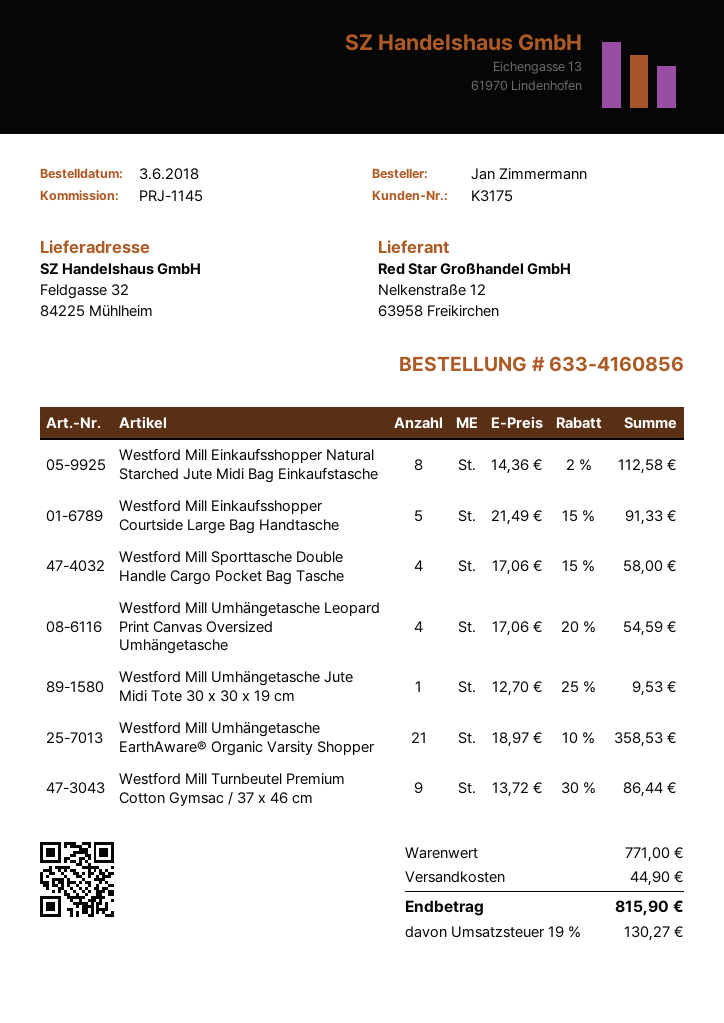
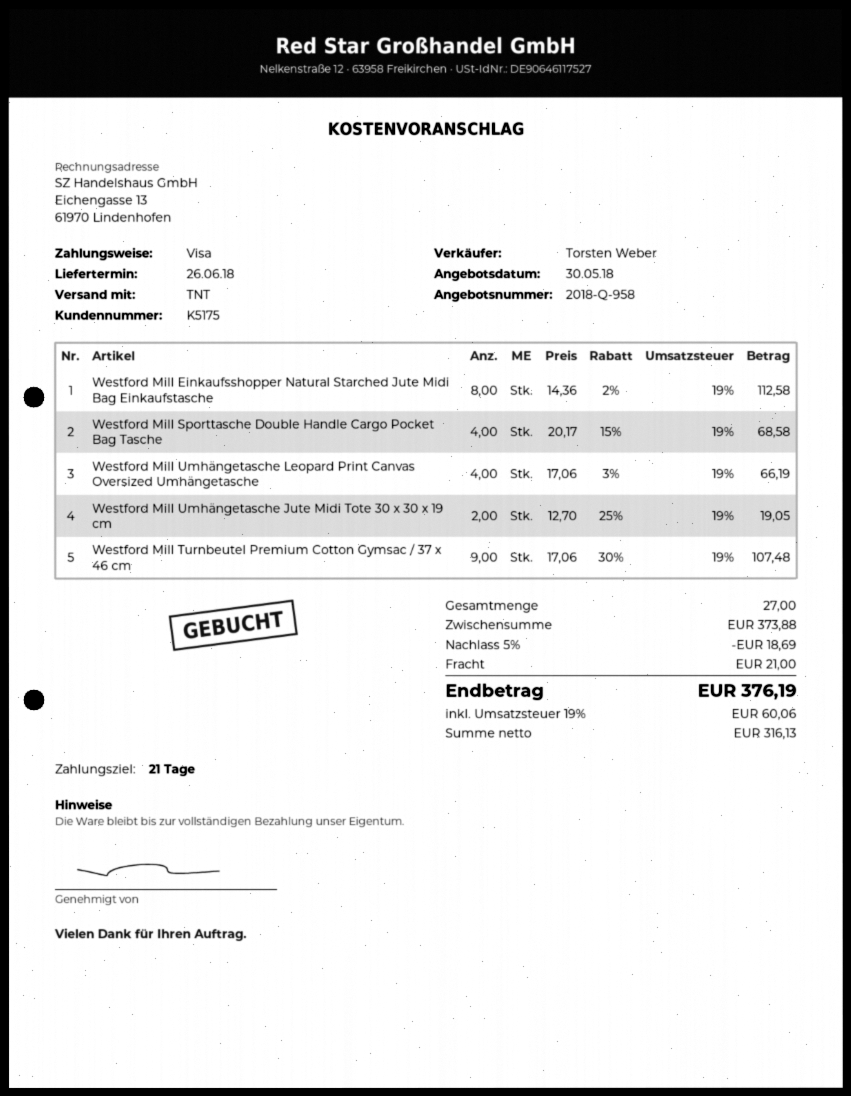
customer number: K3175 -> K5175
Westford Mill Einkaufsshopper Courtside Large Bag Handtasche: 5 x 21.49 - 15% = 91.33 -> none
Westford Mill Sporttasche Double Handle Cargo Pocket Bag Tasche: 4 x 17.06 - 15% = 58.00 -> 4 x 20.17 - 15% = 68.58
Westford Mill Umhängetasche Leopard Print Canvas Oversized Umhängetasche: 4 x 17.06 - 20% = 54.59 -> 4 x 17.06 - 3% = 66.19
Westford Mill Umhängetasche Jute Midi Tote 30 x 30 x 19 cm: 1 x 12.70 - 25% = 9.53 -> 2 x 12.70 - 25% = 19.05
Westford Mill Umhängetasche EarthAware® Organic Varsity Shopper: 21 x 18.97 - 10% = 358.53 -> none
Westford Mill Turnbeutel Premium Cotton Gymsac / 37 x 46 cm: 9 x 13.72 - 30% = 86.44 -> 9 x 17.06 - 30% = 107.48
subtotal: 771.00 -> 373.88
discount: none -> 5% = 18.69
shipping: 44.90 -> 21.00
tax: 19% = 130.27 -> 19% = 60.06
total: 815.90 -> 376.19

